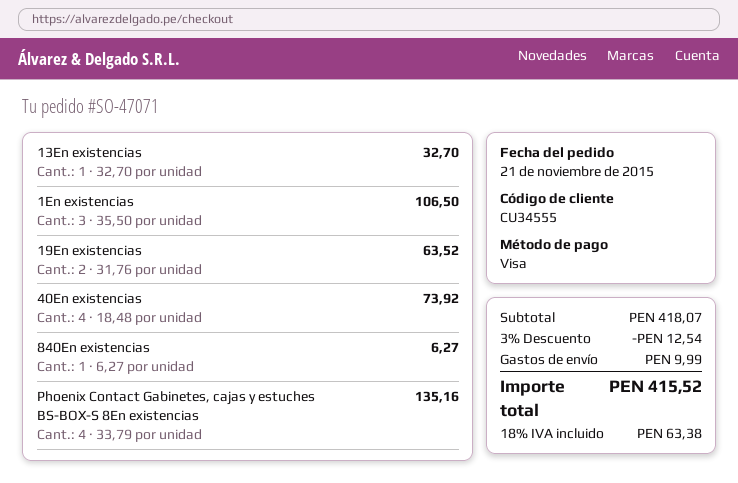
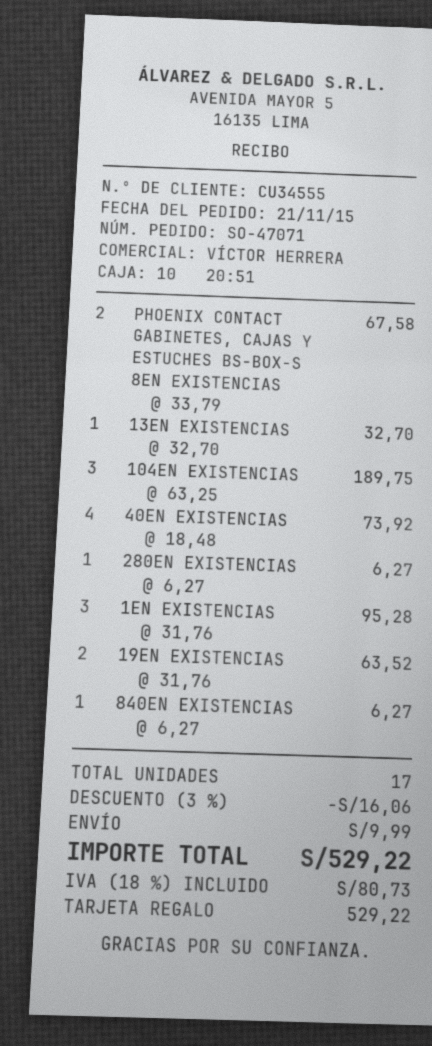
payment method: Visa -> gift card
1En existencias: 3 x 35.50 = 106.50 -> 3 x 31.76 = 95.28
Phoenix Contact Gabinetes, cajas y estuches BS-BOX-S 8En existencias: 4 x 33.79 = 135.16 -> 2 x 33.79 = 67.58
104EN EXISTENCIAS: none -> 3 x 63.25 = 189.75
280EN EXISTENCIAS: none -> 1 x 6.27 = 6.27
discount: 3% = 12.54 -> 3% = 16.06
tax: 18% = 63.38 -> 18% = 80.73
total: 415.52 -> 529.22

